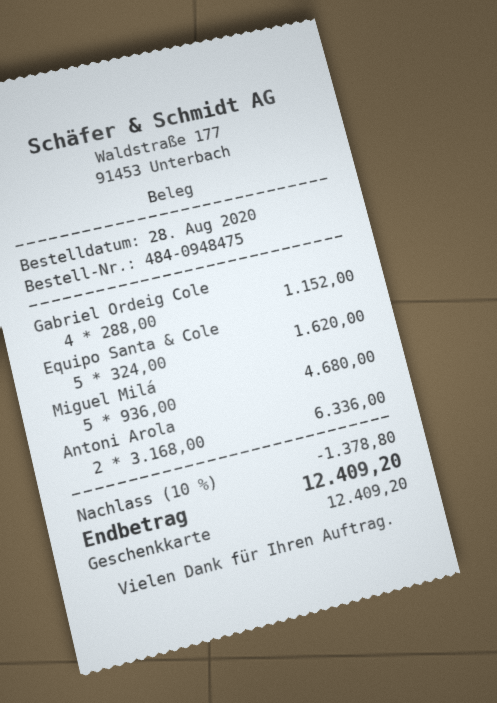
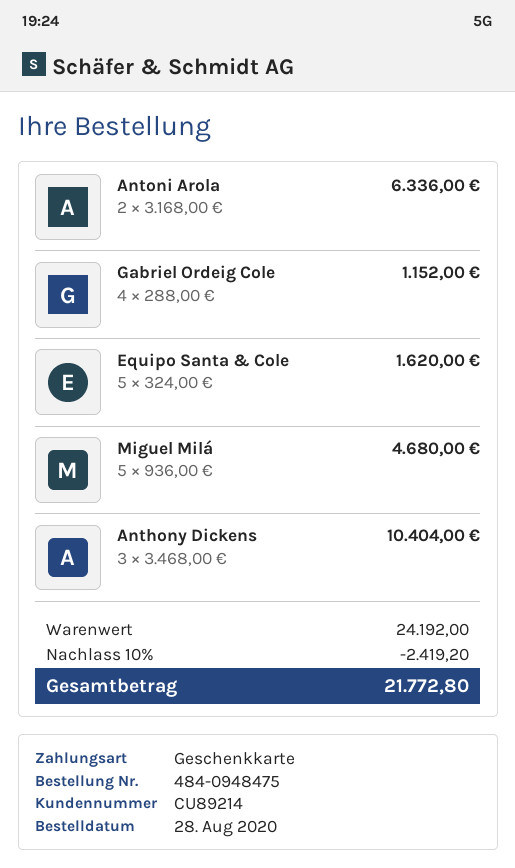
Anthony Dickens: none -> 3 x 3468.00 = 10404.00
discount: 10% = 1378.80 -> 10% = 2419.20
total: 12409.20 -> 21772.80

